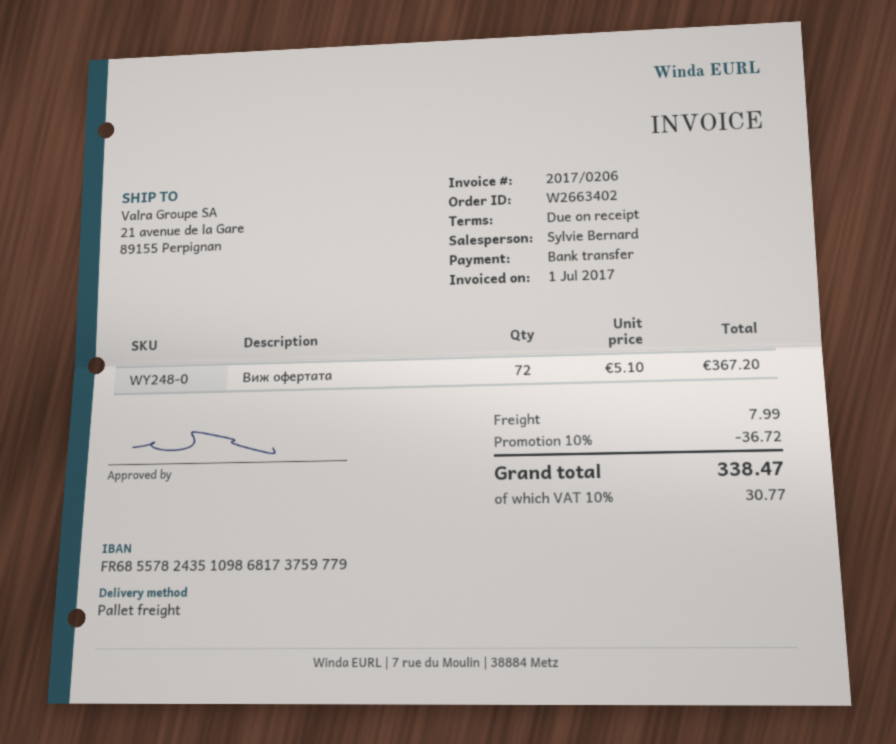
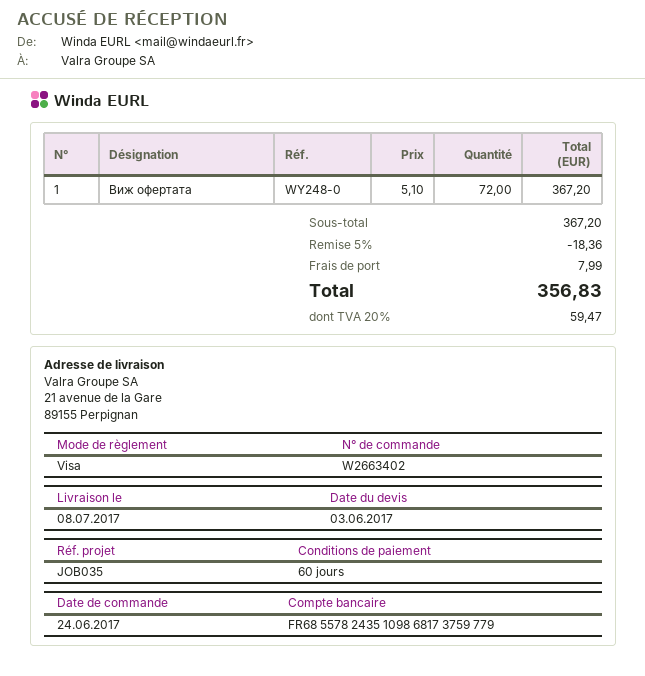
payment terms: on receipt -> 60 days
payment method: bank transfer -> Visa
discount: 10% = 36.72 -> 5% = 18.36
tax: 10% = 30.77 -> 20% = 59.47
total: 338.47 -> 356.83

